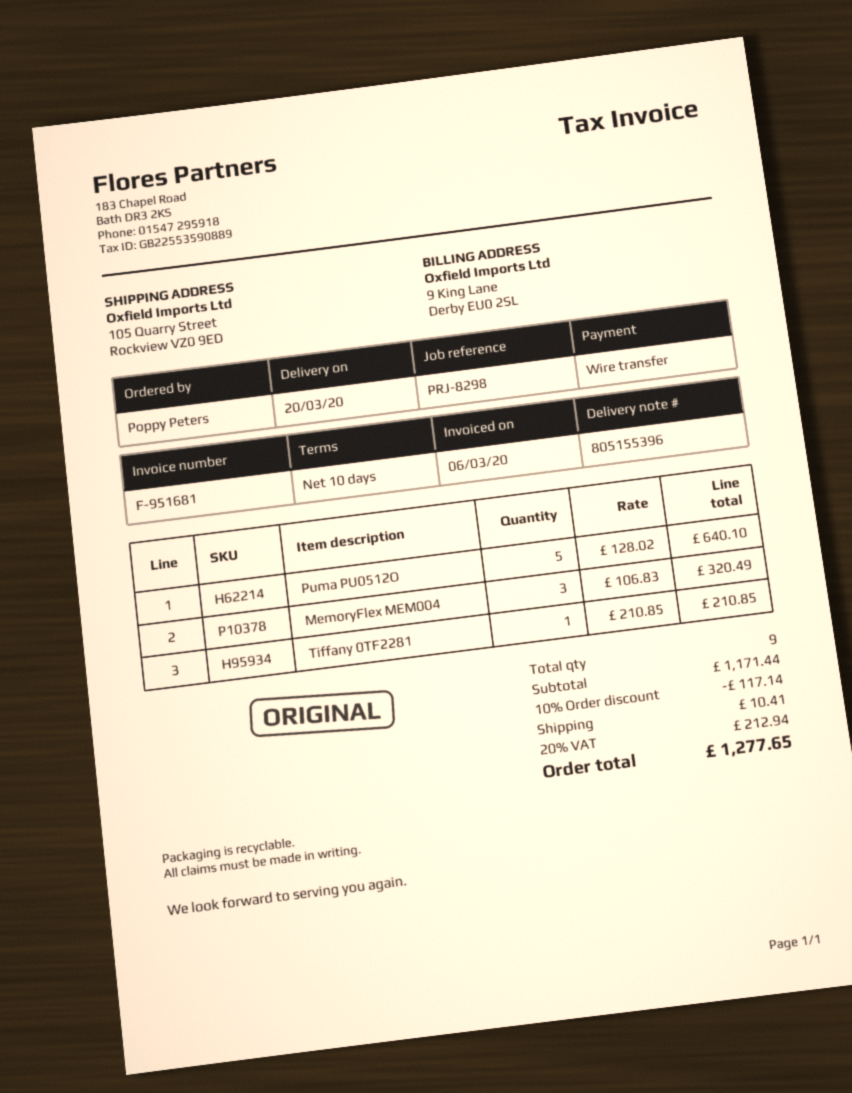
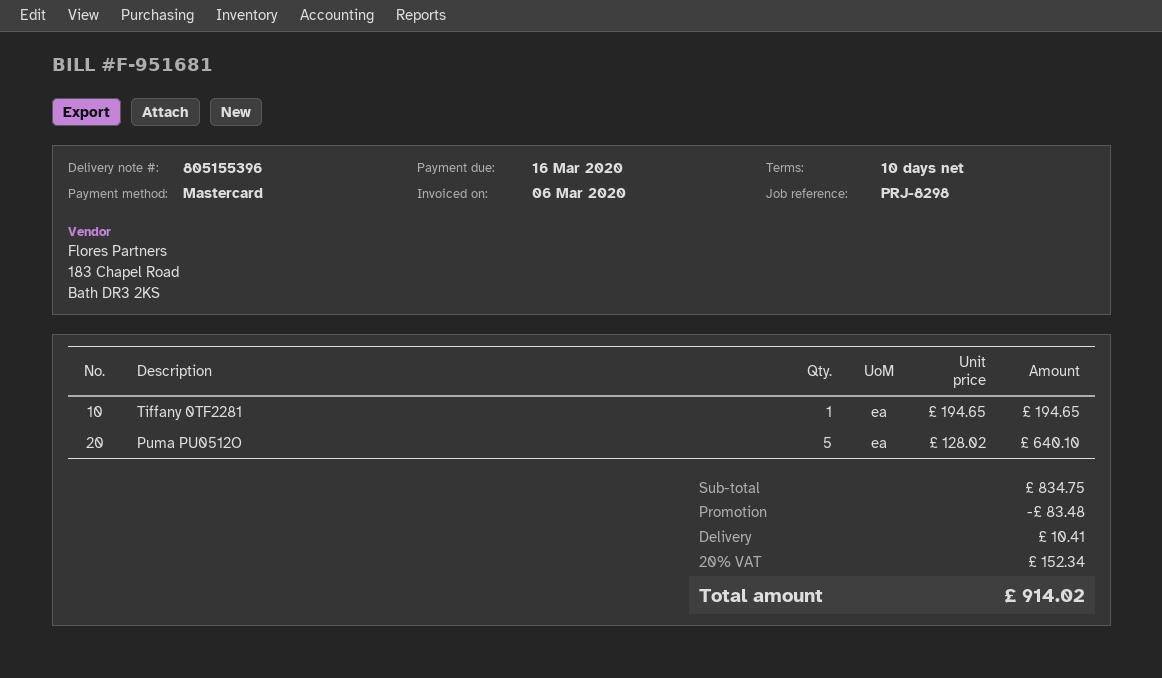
payment method: bank transfer -> Mastercard
MemoryFlex MEM004: 3 x 106.83 = 320.49 -> none
Tiffany 0TF2281: 1 x 210.85 = 210.85 -> 1 x 194.65 = 194.65
subtotal: 1171.44 -> 834.75
discount: 117.14 -> 83.48
tax: 20% = 212.94 -> 20% = 152.34
total: 1277.65 -> 914.02

